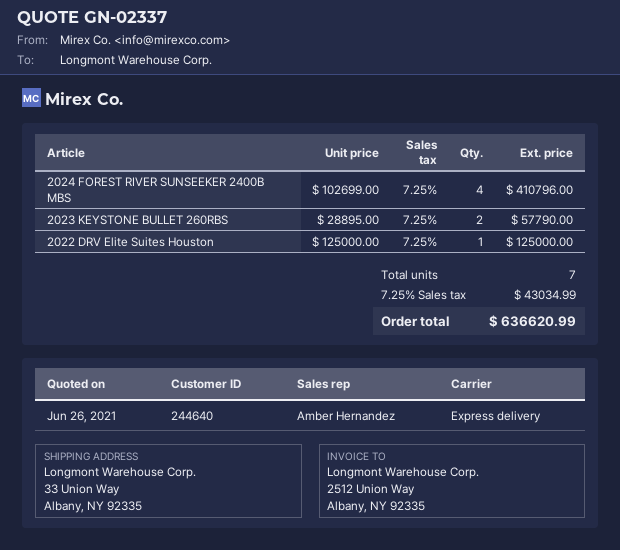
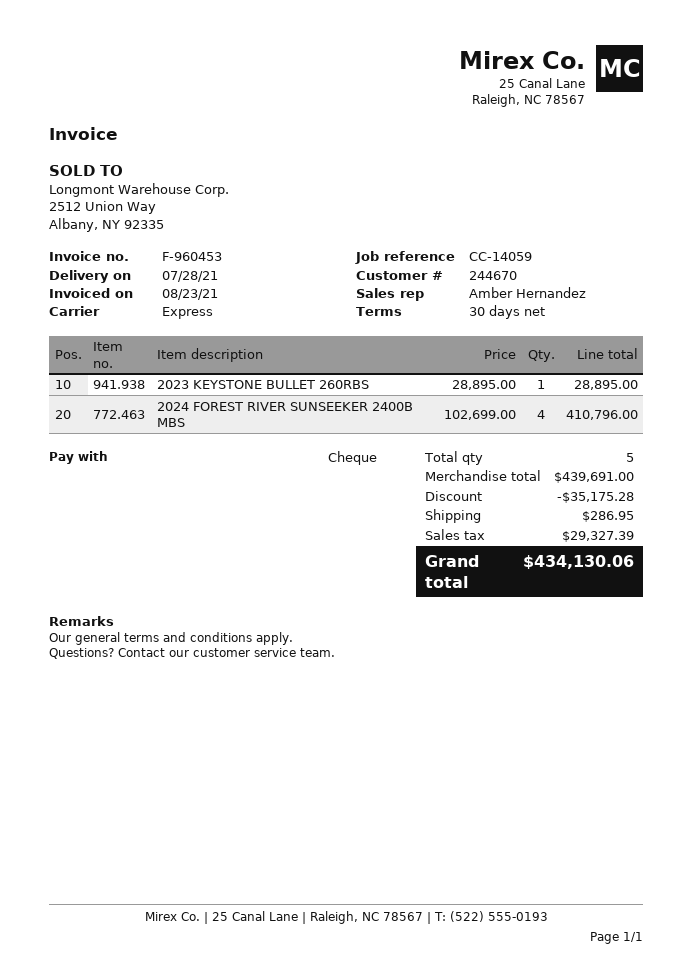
customer number: 244640 -> 244670
2023 KEYSTONE BULLET 260RBS: 2 x 28895.00 = 57790.00 -> 1 x 28895.00 = 28895.00
2022 DRV Elite Suites Houston: 1 x 125000.00 = 125000.00 -> none
total quantity: 7 -> 5
discount: none -> 35175.28
shipping: none -> 286.95
tax: 43034.99 -> 29327.39
total: 636620.99 -> 434130.06

